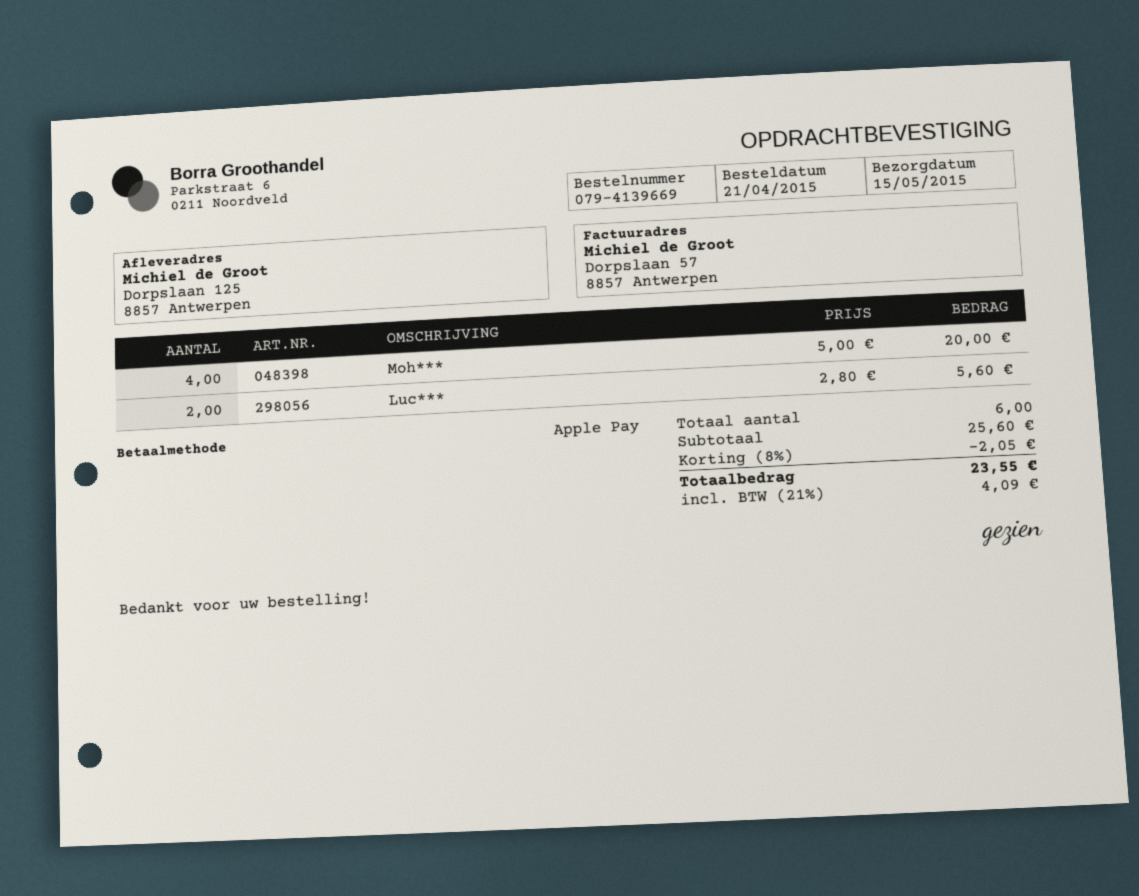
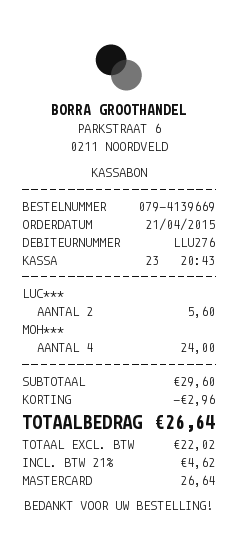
payment method: Apple Pay -> Mastercard
Moh***: 4 for 20.00 -> 4 for 24.00
subtotal: 25.60 -> 29.60
discount: 2.05 -> 2.96
tax: 21% = 4.09 -> 21% = 4.62
total: 23.55 -> 26.64

